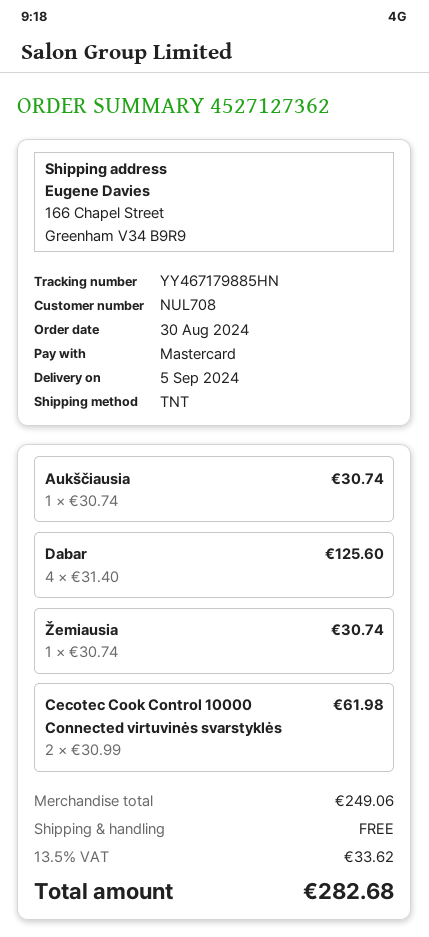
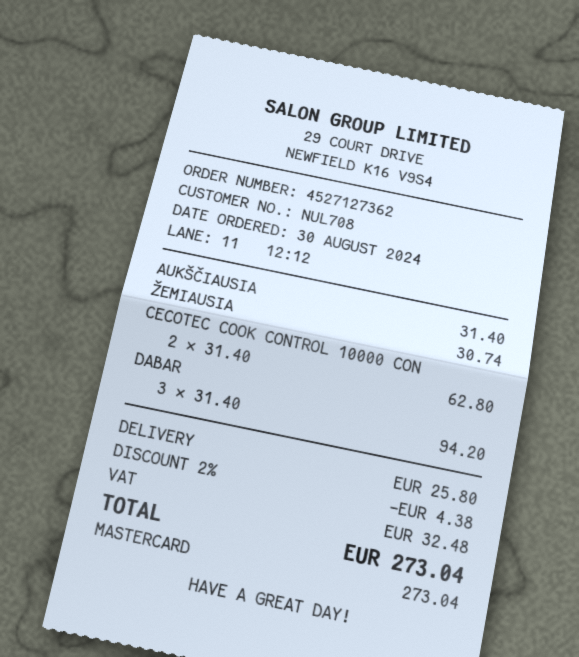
Aukščiausia: 1 x 30.74 = 30.74 -> 1 x 31.40 = 31.40
Dabar: 4 x 31.40 = 125.60 -> 3 x 31.40 = 94.20
Cecotec Cook Control 10000 Connected virtuvinės svarstyklės: 2 x 30.99 = 61.98 -> 2 x 31.40 = 62.80
discount: none -> 2% = 4.38
shipping: 0.00 -> 25.80
tax: 33.62 -> 32.48
total: 282.68 -> 273.04

